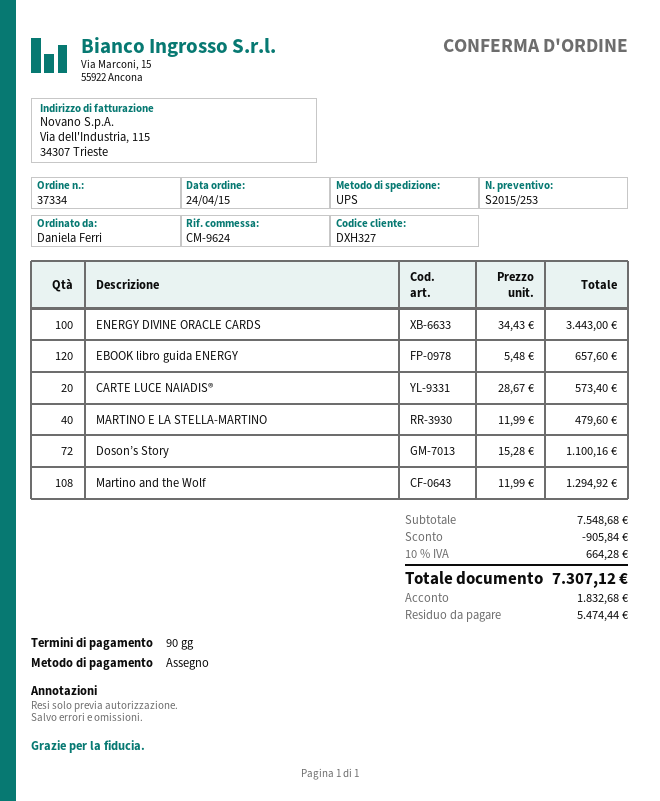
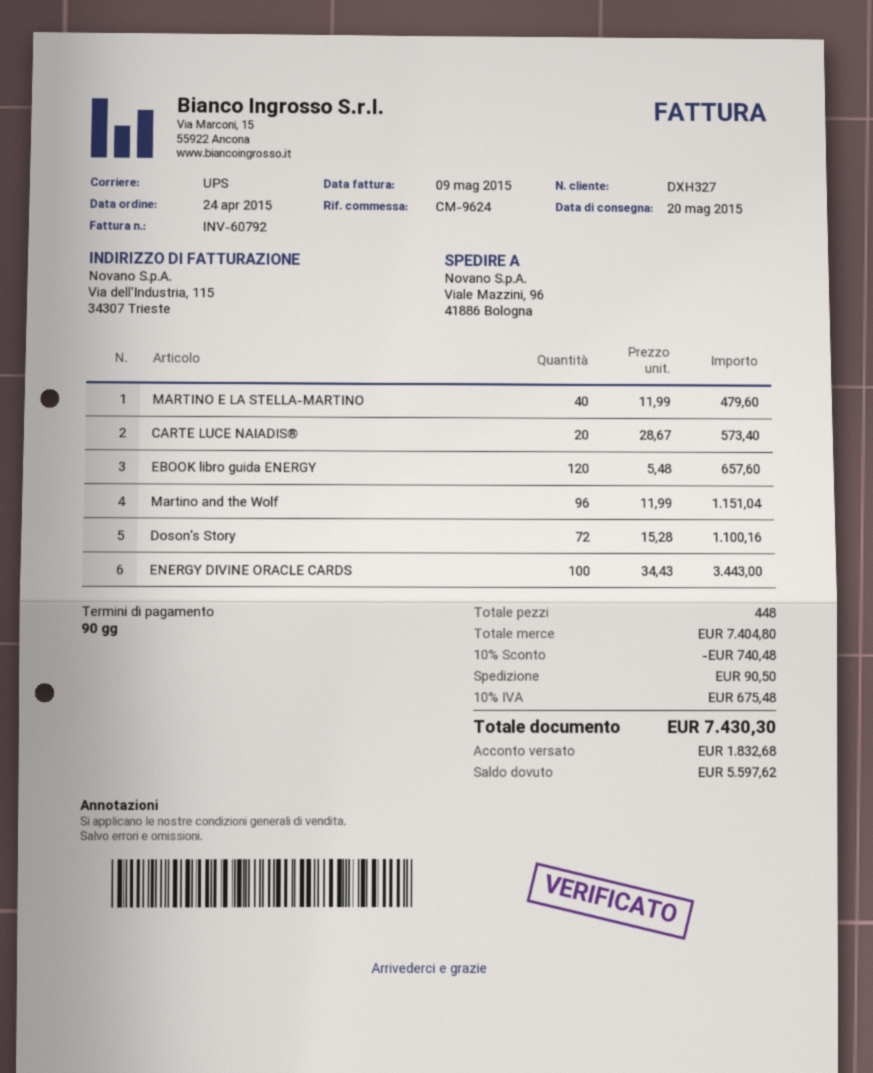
Martino and the Wolf: 108 x 11.99 = 1294.92 -> 96 x 11.99 = 1151.04
subtotal: 7548.68 -> 7404.80
discount: 905.84 -> 740.48
shipping: none -> 90.50
tax: 10% = 664.28 -> 10% = 675.48
total: 7307.12 -> 7430.30
balance: 5474.44 -> 5597.62

